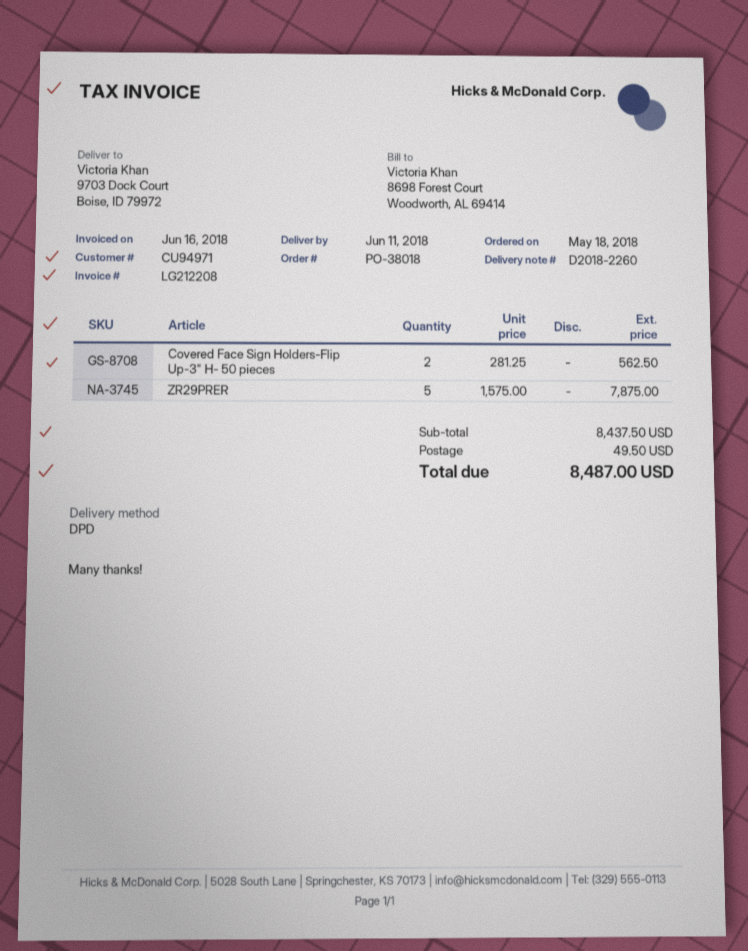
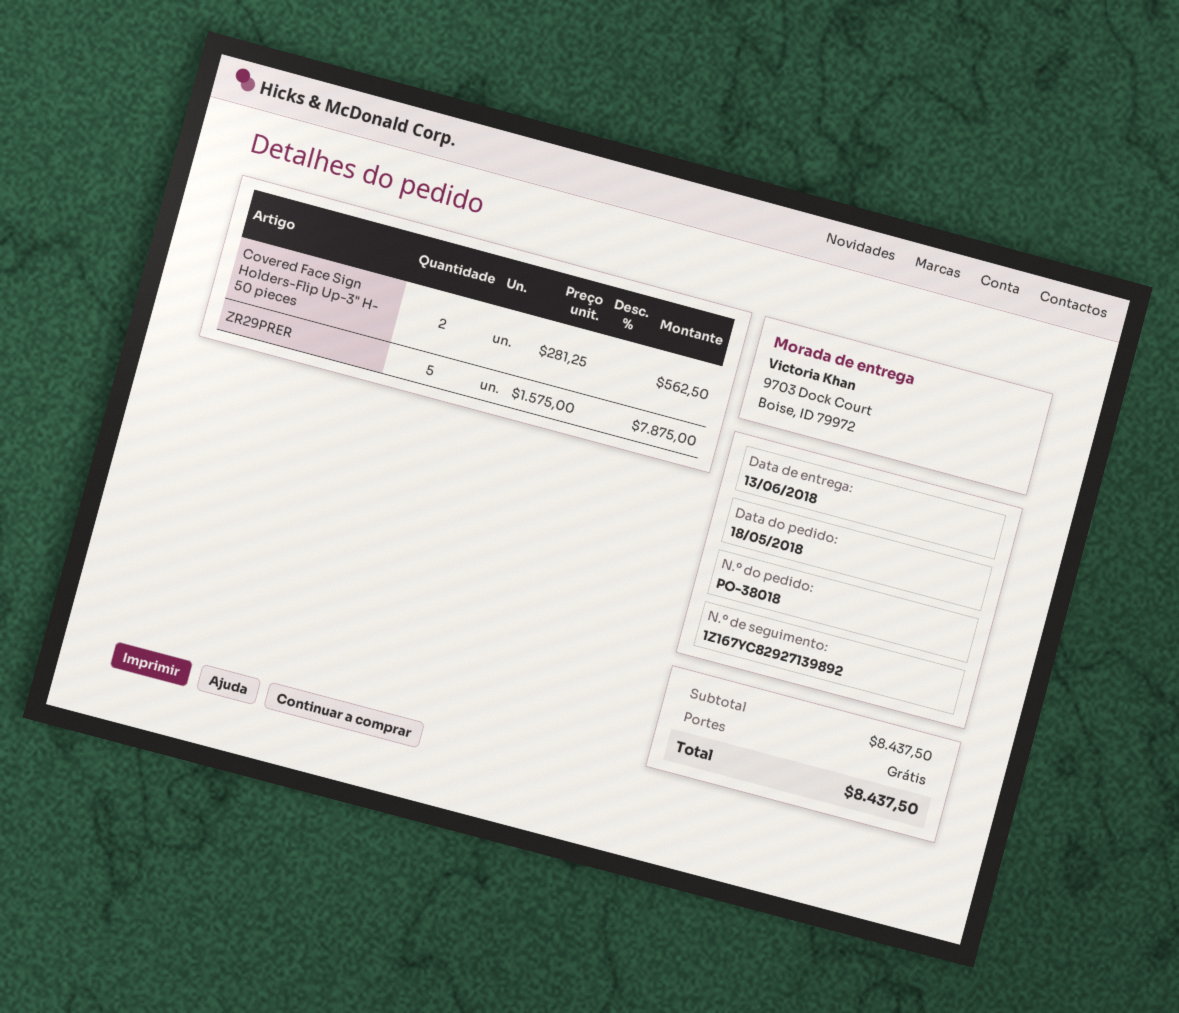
delivery date: 2018-06-11 -> 2018-06-13
shipping: 49.50 -> 0.00
total: 8487.00 -> 8437.50

